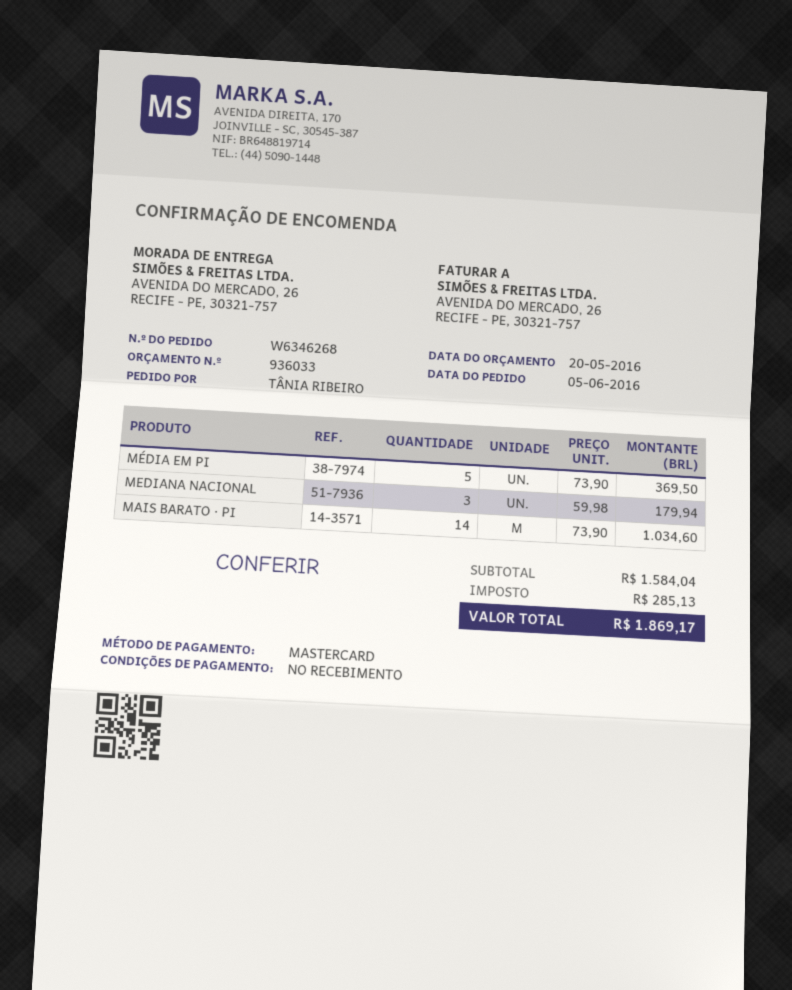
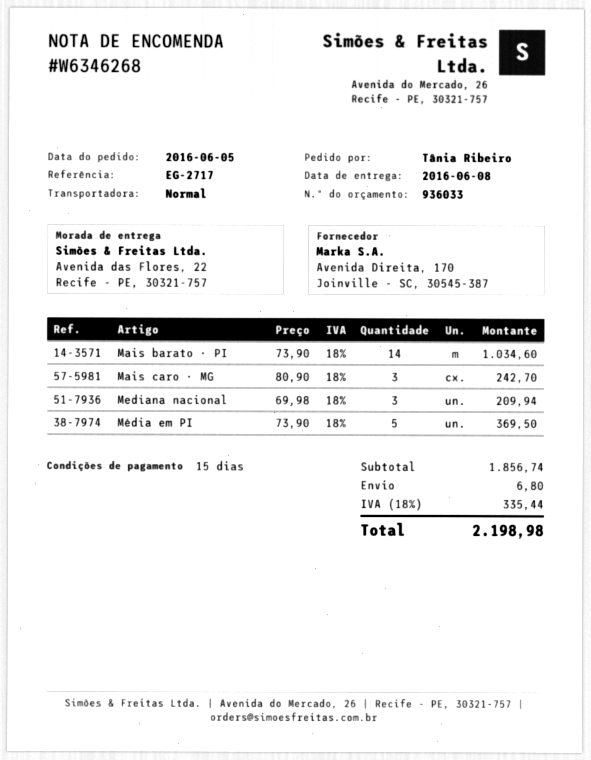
payment terms: on receipt -> 15 days
ship to: AVENIDA DO MERCADO, 26, RECIFE - PE, 30321-757 -> Avenida das Flores, 22, Recife - PE, 30321-757
MEDIANA NACIONAL: 3 x 59.98 = 179.94 -> 3 x 69.98 = 209.94
Mais caro · MG: none -> 3 x 80.90 = 242.70
subtotal: 1584.04 -> 1856.74
shipping: none -> 6.80
tax: 285.13 -> 335.44
total: 1869.17 -> 2198.98

